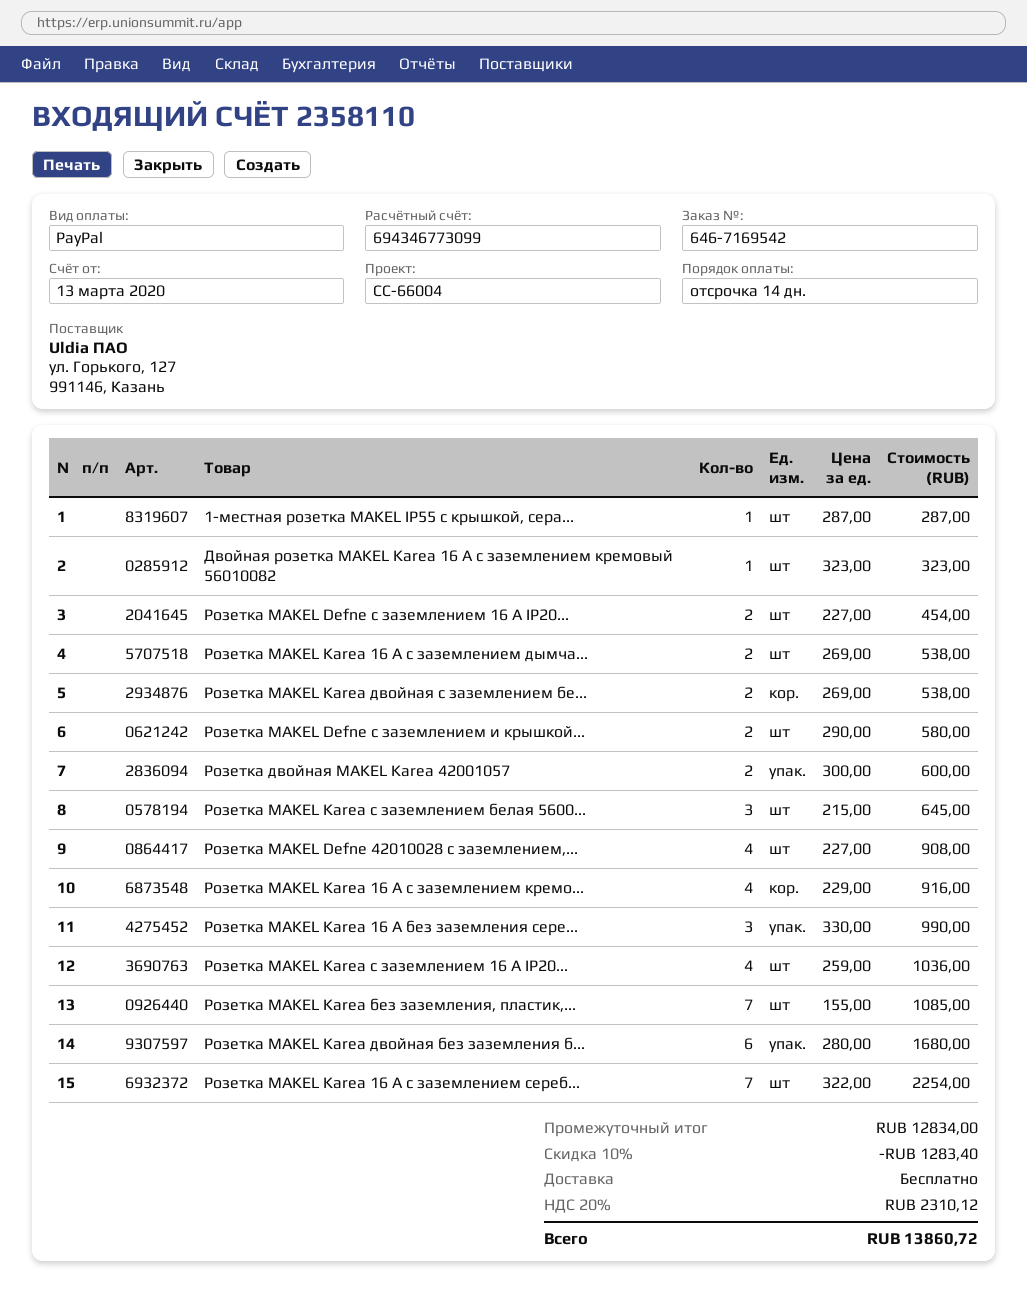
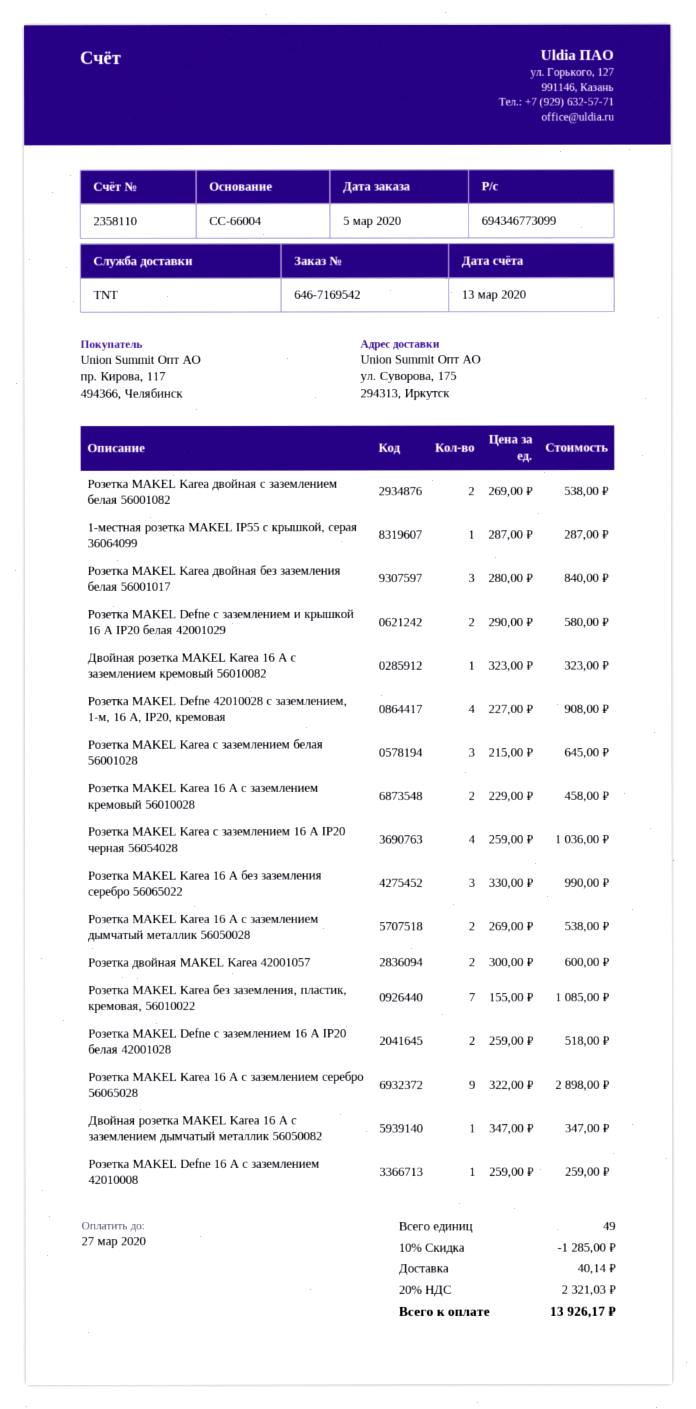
Розетка MAKEL Defne с заземлением 16 А IP20...: 2 x 227.00 = 454.00 -> 2 x 259.00 = 518.00
Розетка MAKEL Karea 16 А с заземлением кремо...: 4 x 229.00 = 916.00 -> 2 x 229.00 = 458.00
Розетка MAKEL Karea двойная без заземления б...: 6 x 280.00 = 1680.00 -> 3 x 280.00 = 840.00
Розетка MAKEL Karea 16 А с заземлением сереб...: 7 x 322.00 = 2254.00 -> 9 x 322.00 = 2898.00
Двойная розетка MAKEL Karea 16 А с заземлением дымчатый металлик 56050082: none -> 1 x 347.00 = 347.00
Розетка MAKEL Defne 16 А с заземлением 42010008: none -> 1 x 259.00 = 259.00
discount: 10% = 1283.40 -> 10% = 1285.00
shipping: 0.00 -> 40.14
tax: 20% = 2310.12 -> 20% = 2321.03
total: 13860.72 -> 13926.17

